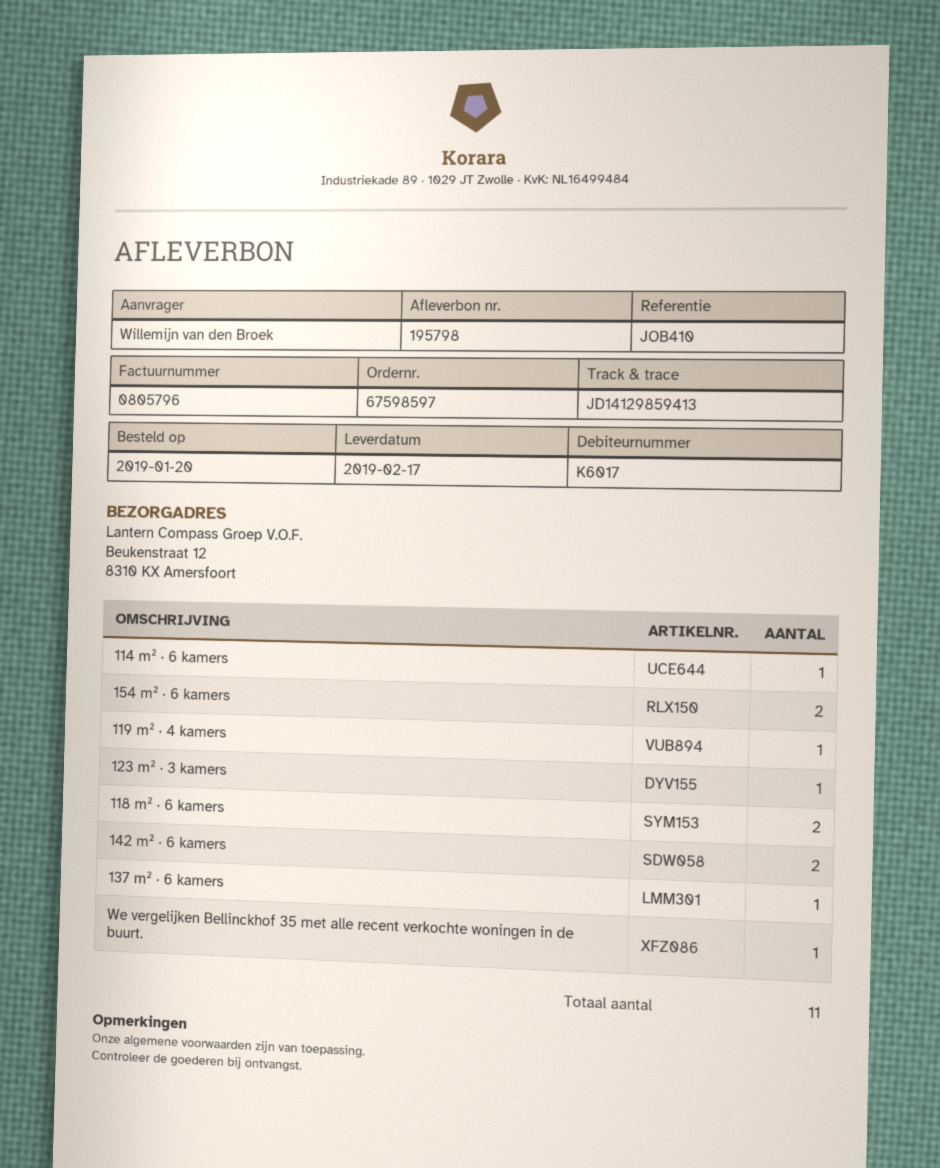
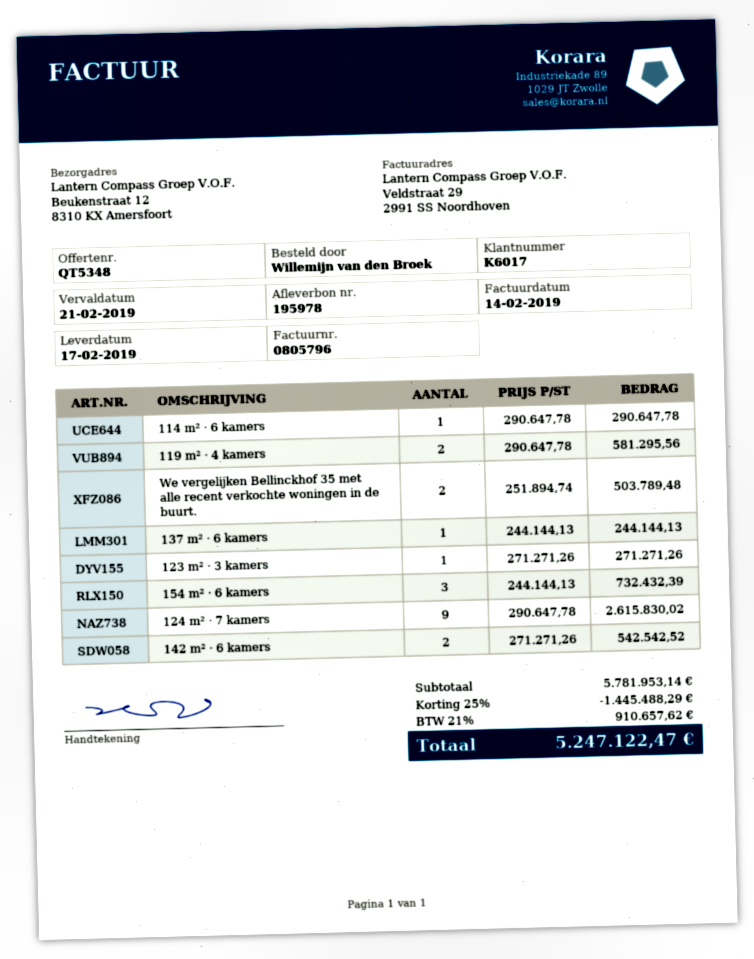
delivery note number: 195798 -> 195978
154 m² · 6 kamers: 2 -> 3
119 m² · 4 kamers: 1 -> 2
118 m² · 6 kamers: 2 -> none
We vergelijken Bellinckhof 35 met alle recent verkochte woningen in de buurt.: 1 -> 2
124 m² · 7 kamers: none -> 9

